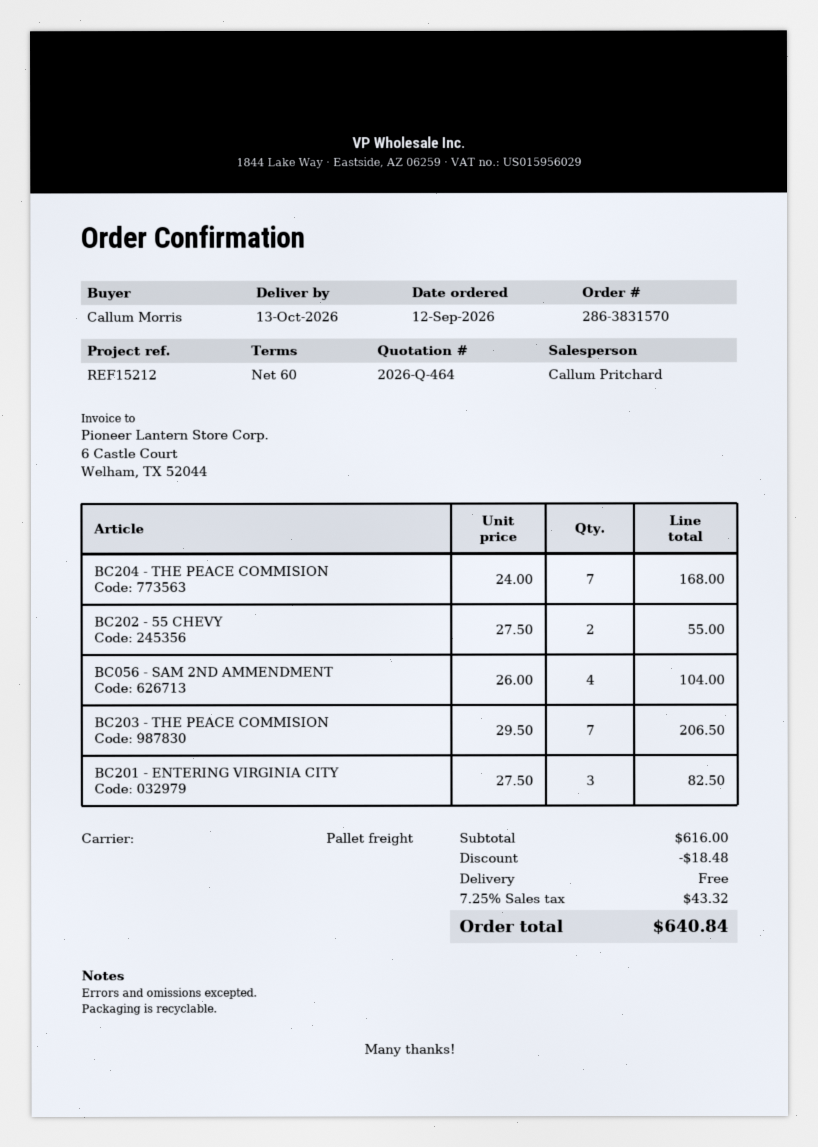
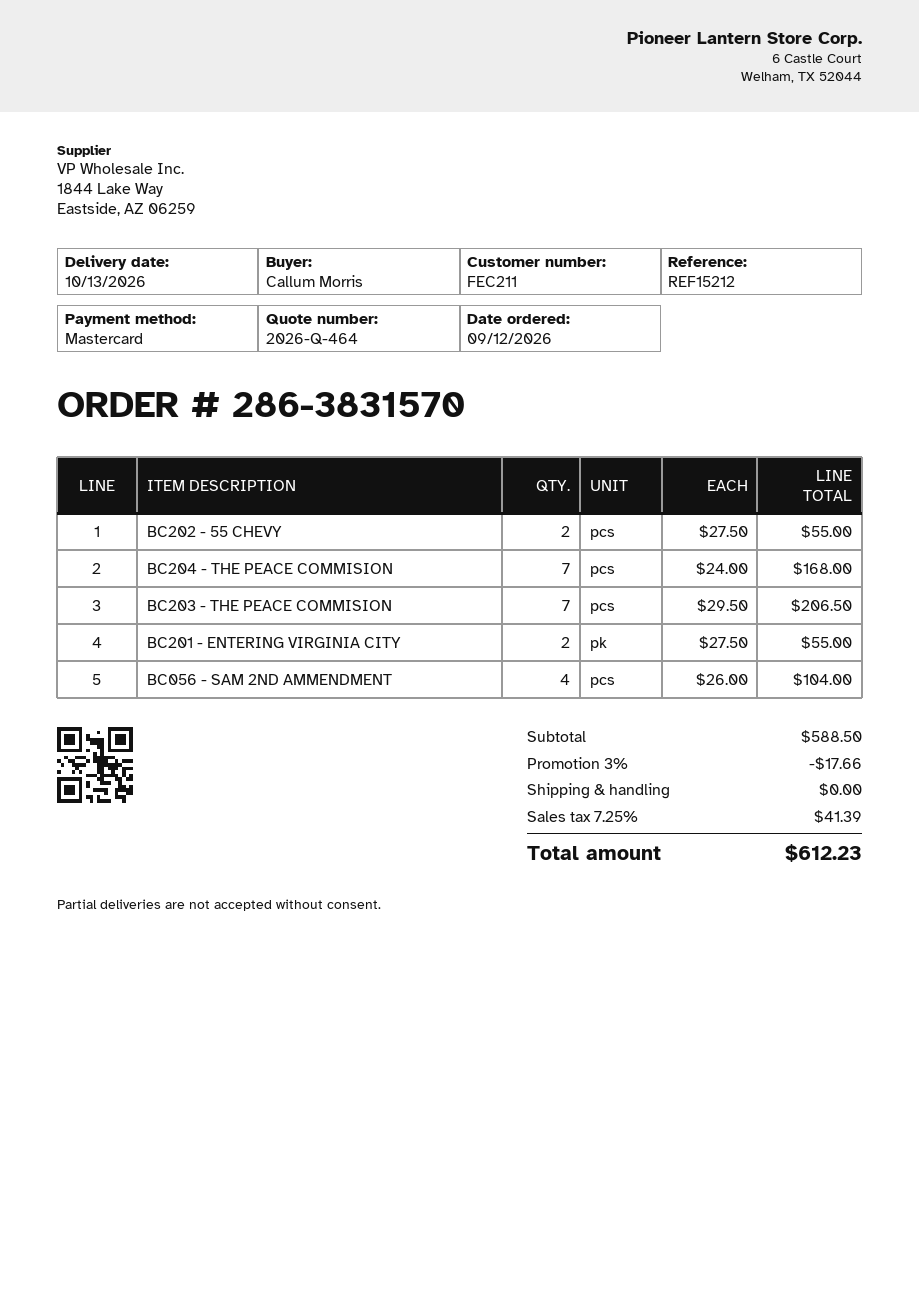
BC201 - ENTERING VIRGINIA CITY: 3 x 27.50 = 82.50 -> 2 x 27.50 = 55.00
subtotal: 616.00 -> 588.50
discount: 18.48 -> 17.66
tax: 7.25% = 43.32 -> 7.25% = 41.39
total: 640.84 -> 612.23

